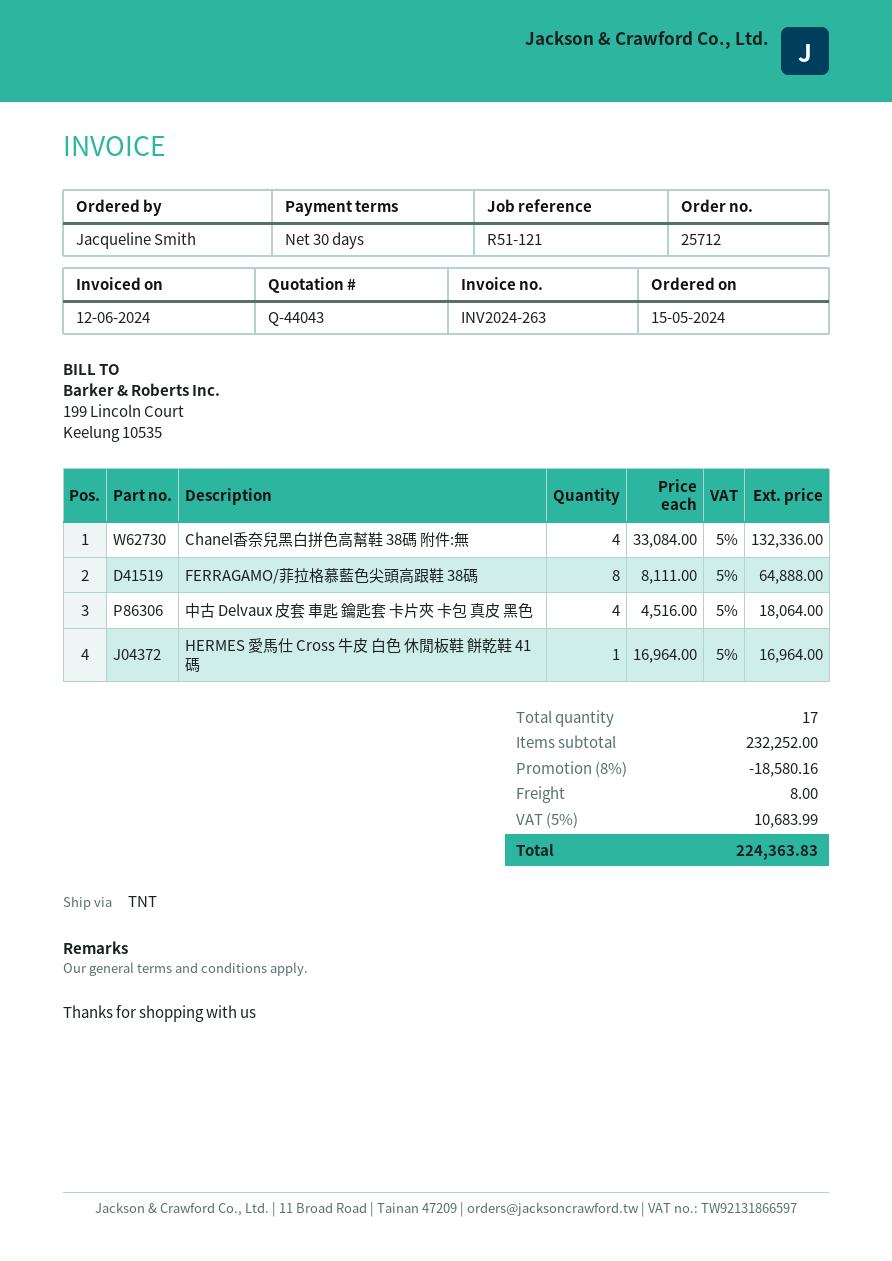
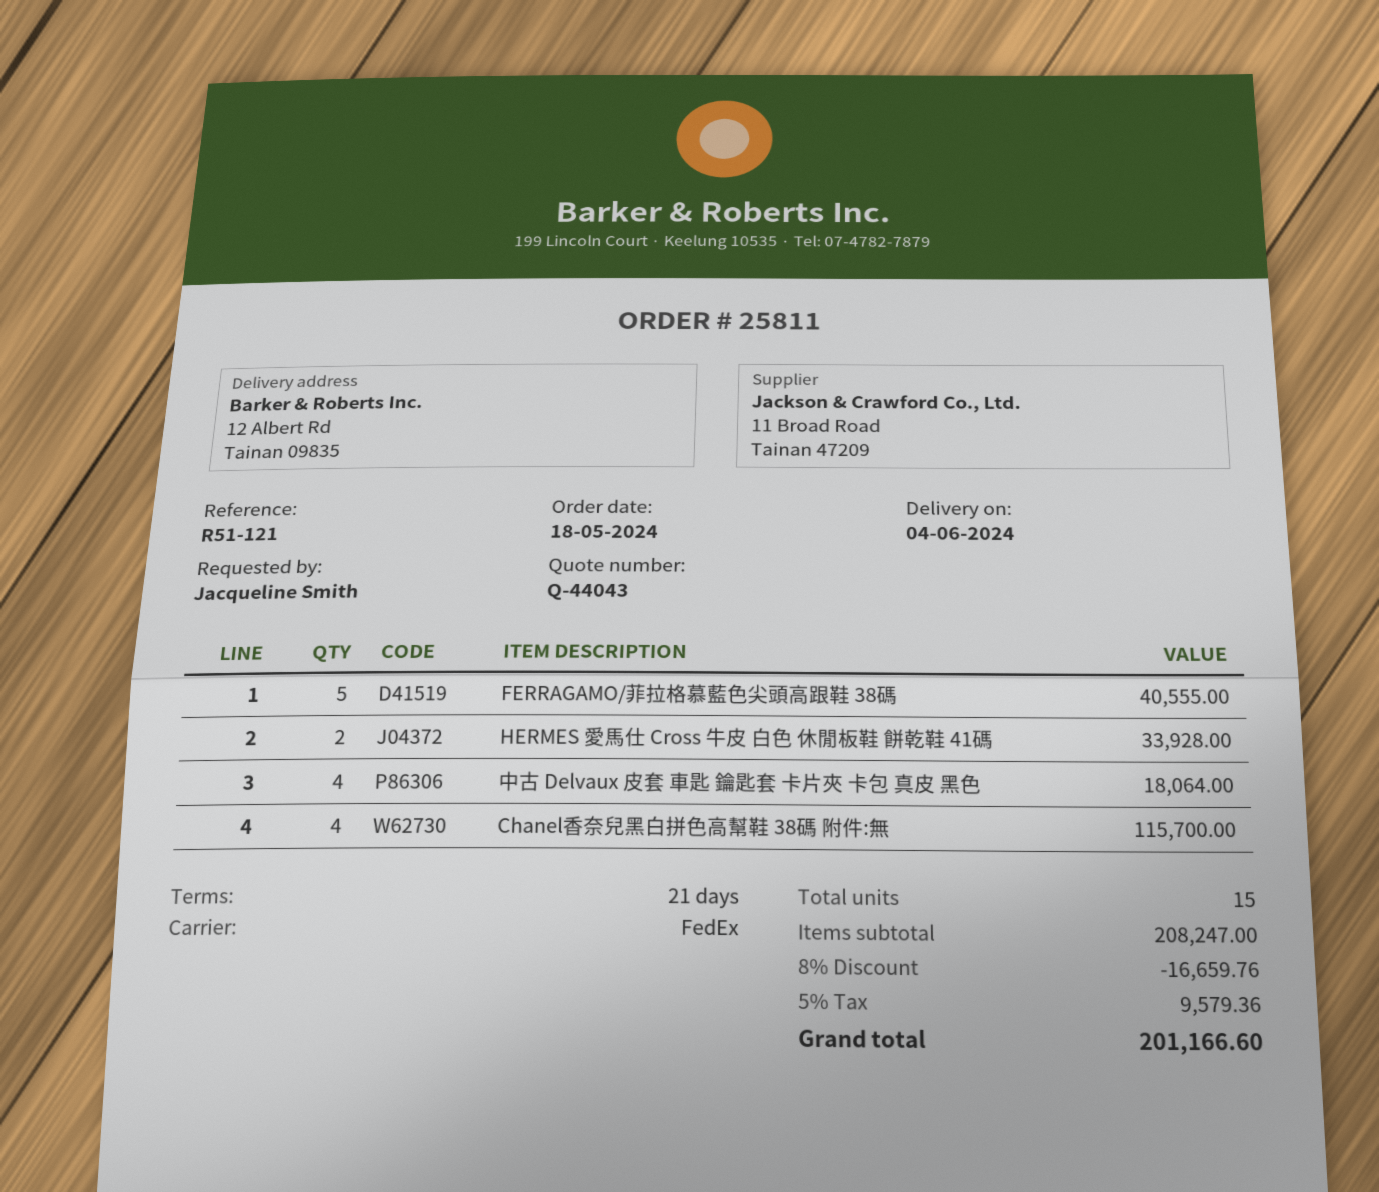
order number: 25712 -> 25811
order date: 2024-05-15 -> 2024-05-18
payment terms: 30 days -> 21 days
shipping method: TNT -> FedEx
Chanel香奈兒黑白拼色高幫鞋 38碼 附件:無: 4 for 132336.00 -> 4 for 115700.00
FERRAGAMO/菲拉格慕藍色尖頭高跟鞋 38碼: 8 for 64888.00 -> 5 for 40555.00
HERMES 愛馬仕 Cross 牛皮 白色 休閒板鞋 餅乾鞋 41碼: 1 for 16964.00 -> 2 for 33928.00
total quantity: 17 -> 15
subtotal: 232252.00 -> 208247.00
discount: 8% = 18580.16 -> 8% = 16659.76
shipping: 8.00 -> none
tax: 5% = 10683.99 -> 5% = 9579.36
total: 224363.83 -> 201166.60

